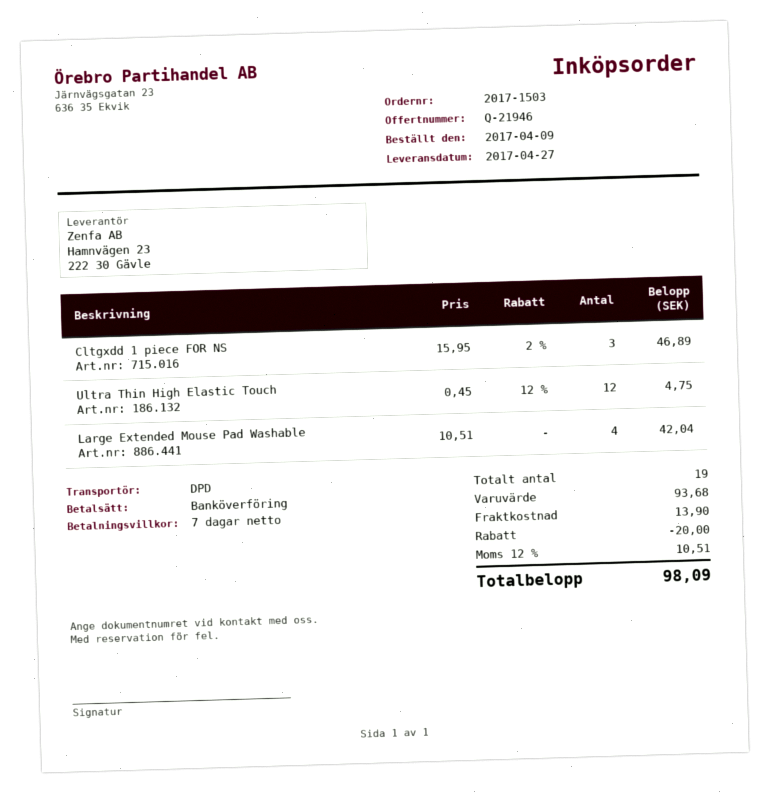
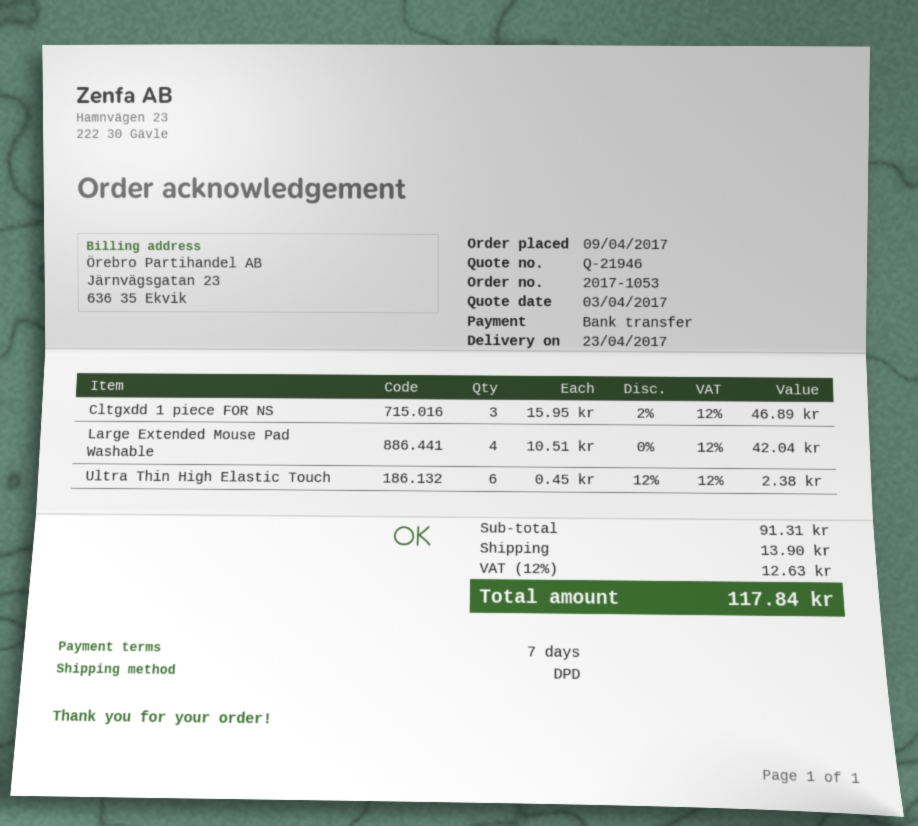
order number: 2017-1503 -> 2017-1053
delivery date: 2017-04-27 -> 2017-04-23
Ultra Thin High Elastic Touch: 12 x 0.45 - 12% = 4.75 -> 6 x 0.45 - 12% = 2.38
subtotal: 93.68 -> 91.31
discount: 20.00 -> none
tax: 12% = 10.51 -> 12% = 12.63
total: 98.09 -> 117.84

